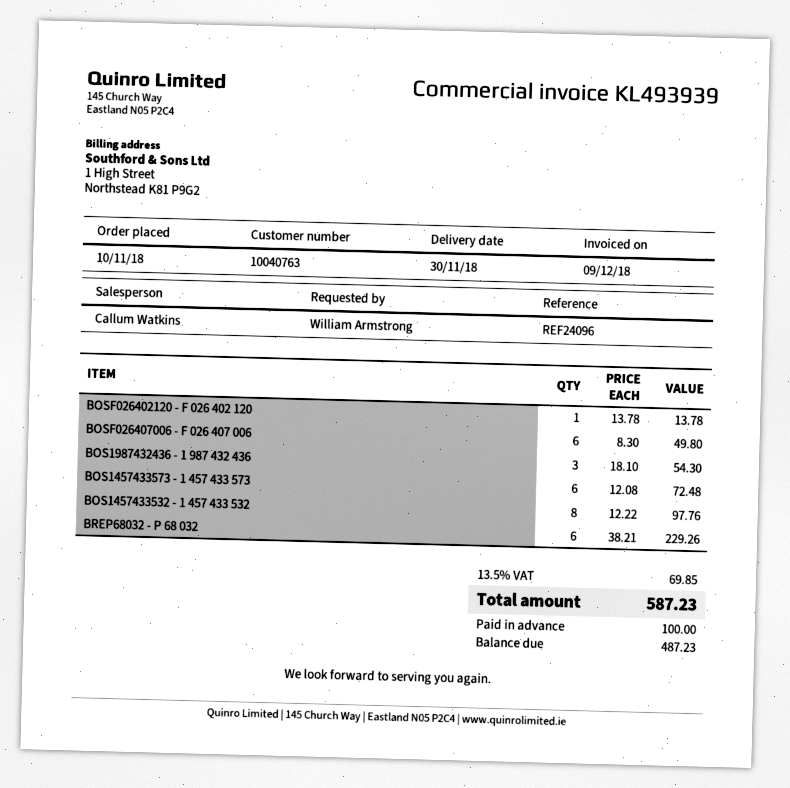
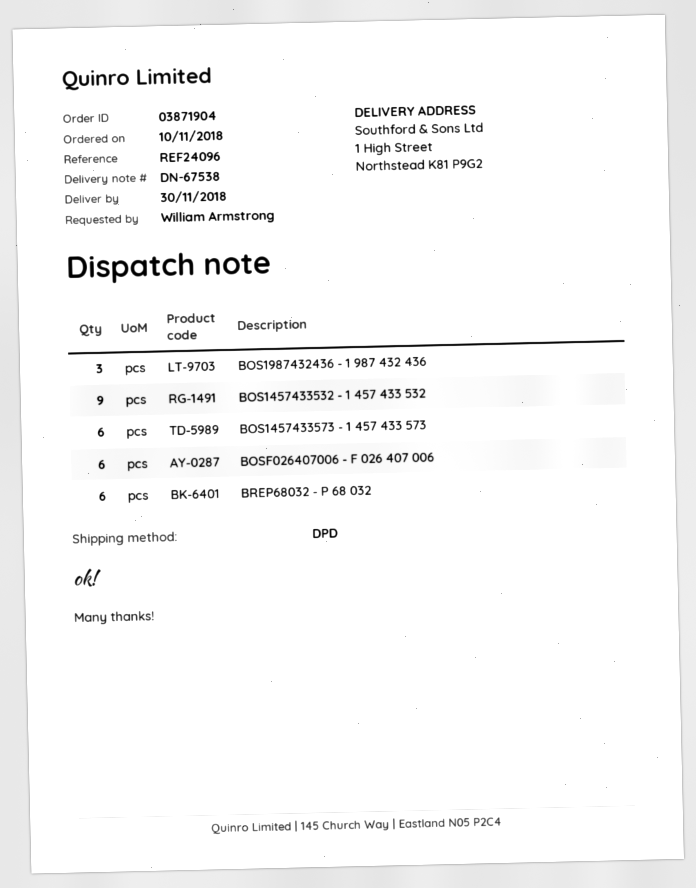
BOSF026402120 - F 026 402 120: 1 -> none
BOS1457433532 - 1 457 433 532: 8 -> 9

